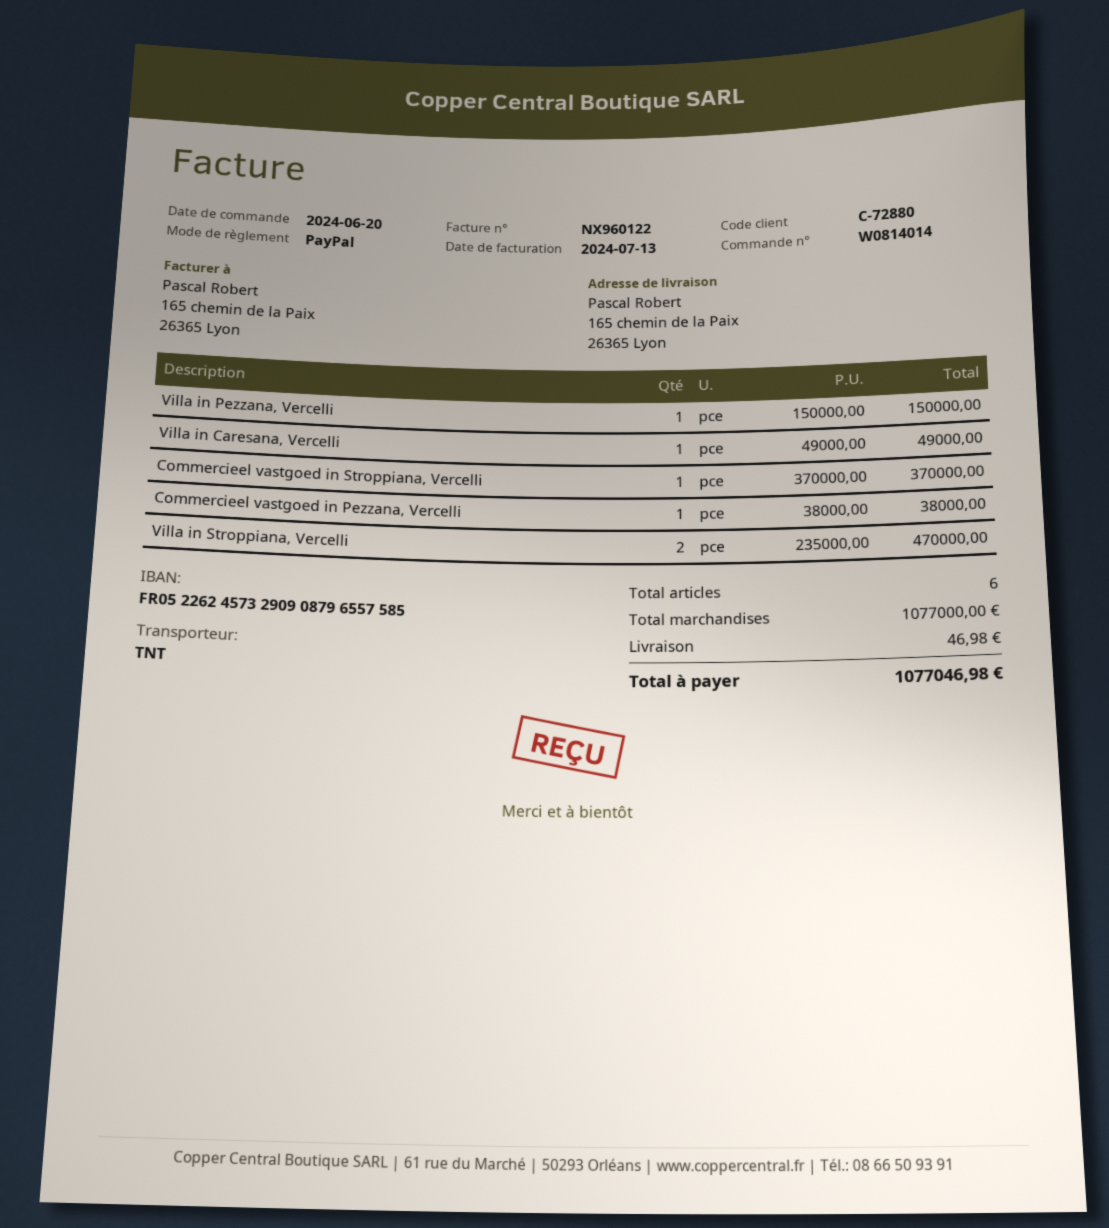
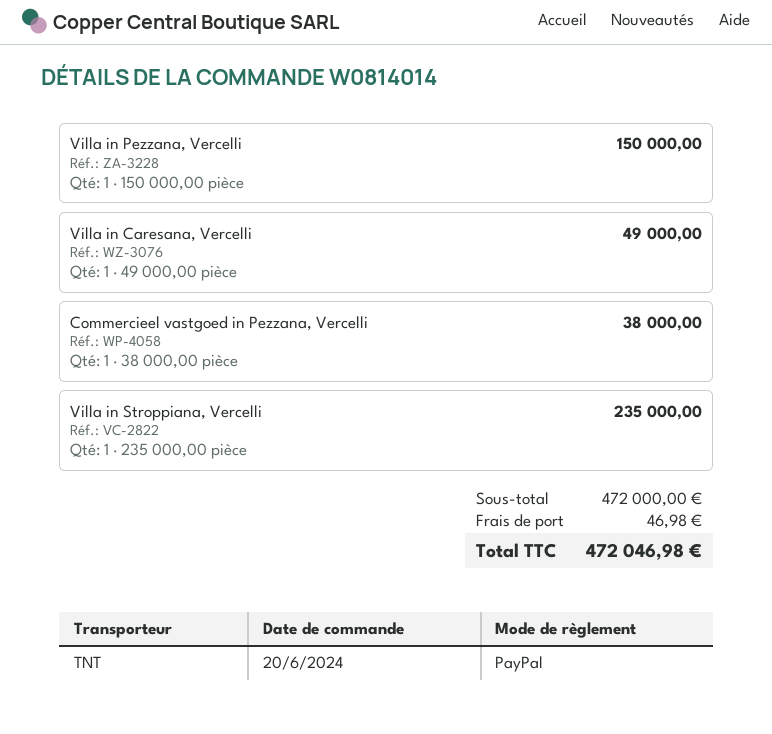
Commercieel vastgoed in Stroppiana, Vercelli: 1 x 370000.00 = 370000.00 -> none
Villa in Stroppiana, Vercelli: 2 x 235000.00 = 470000.00 -> 1 x 235000.00 = 235000.00
subtotal: 1077000.00 -> 472000.00
total: 1077046.98 -> 472046.98

